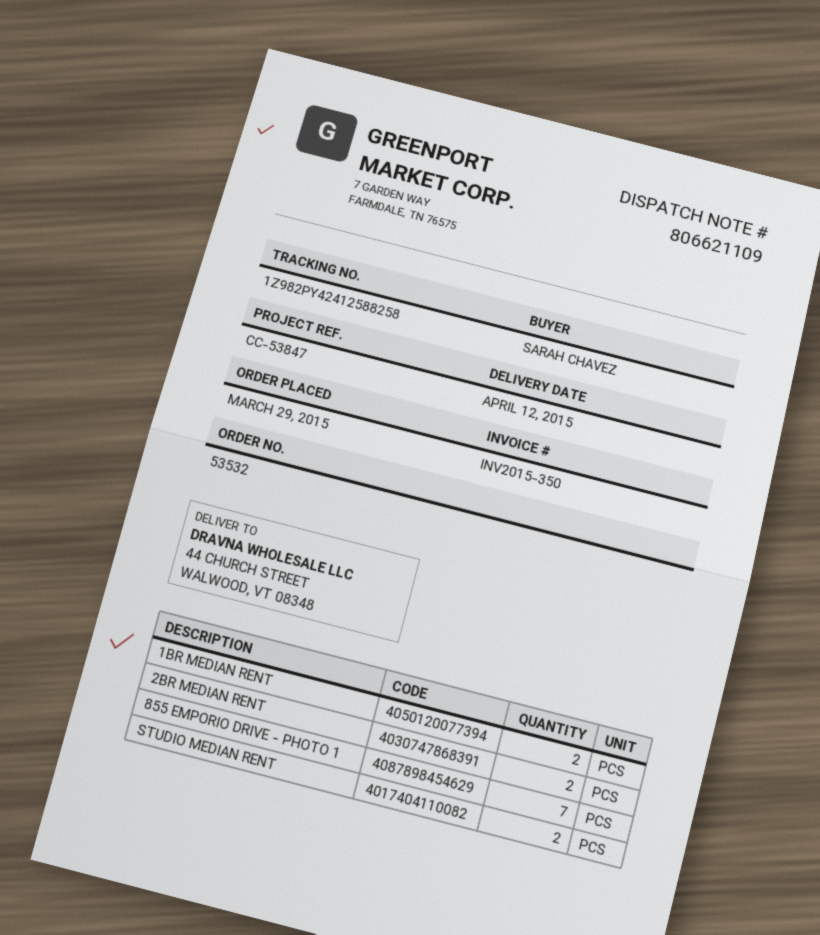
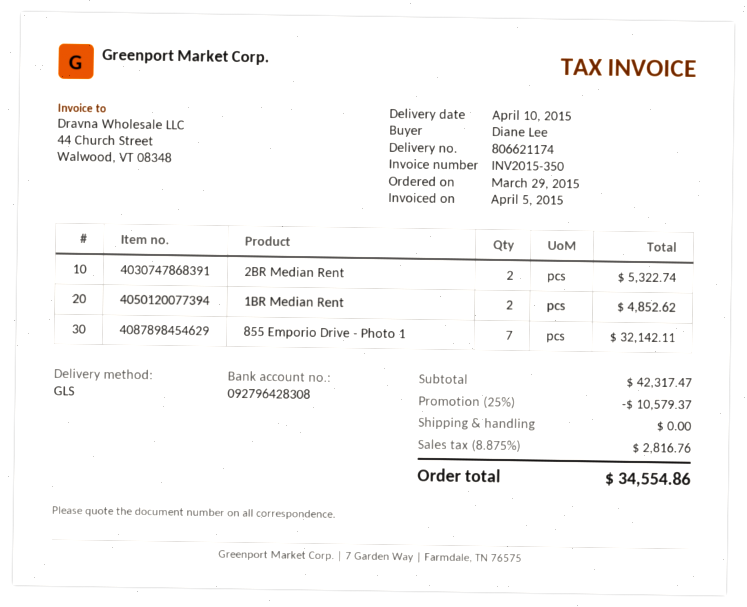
delivery note number: 806621109 -> 806621174
delivery date: 2015-04-12 -> 2015-04-10
ordered by: SARAH CHAVEZ -> Diane Lee
STUDIO MEDIAN RENT: 2 -> none

